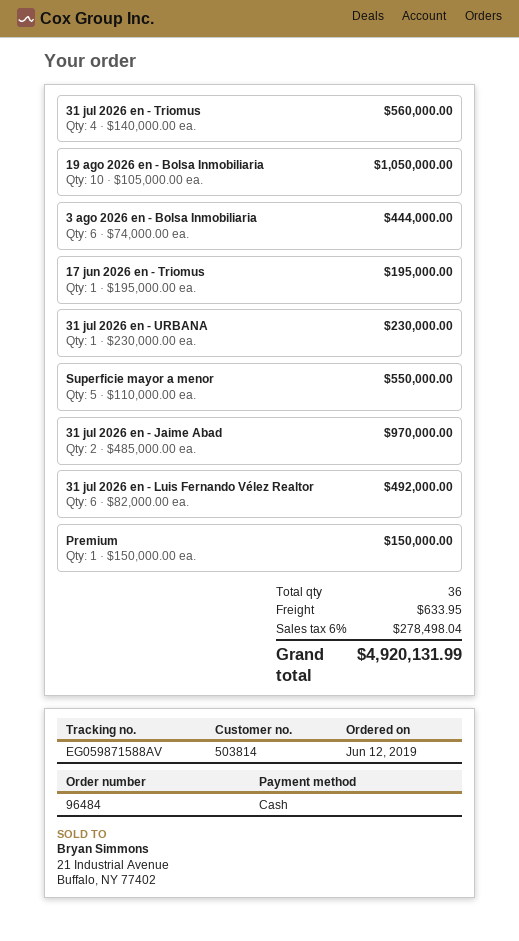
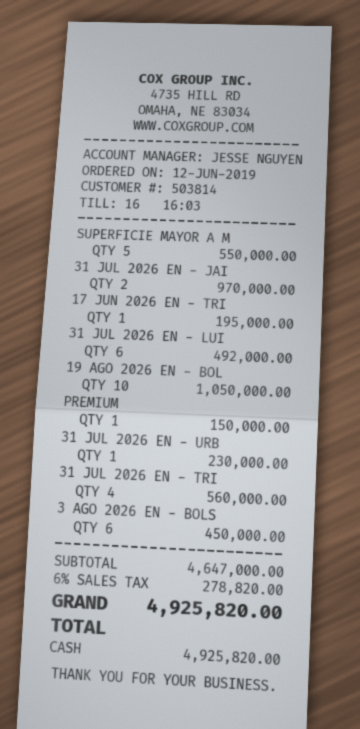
3 ago 2026 en - Bolsa Inmobiliaria: 6 for 444000.00 -> 6 for 450000.00
shipping: 633.95 -> none
tax: 6% = 278498.04 -> 6% = 278820.00
total: 4920131.99 -> 4925820.00

